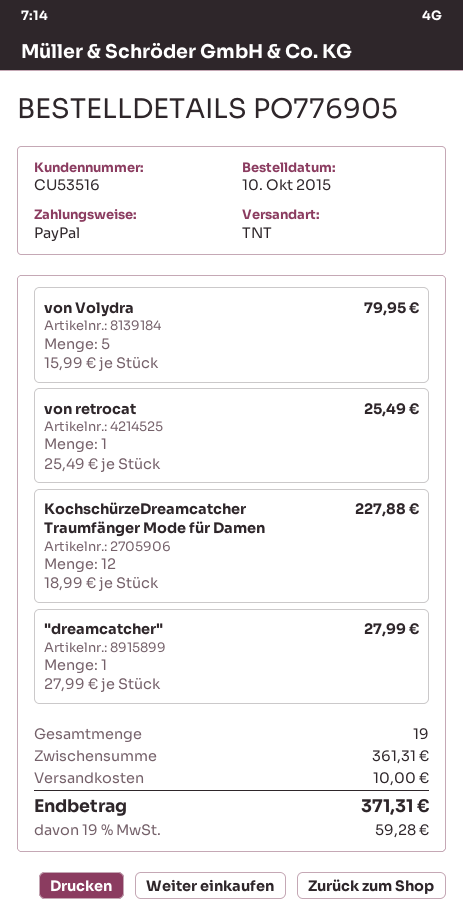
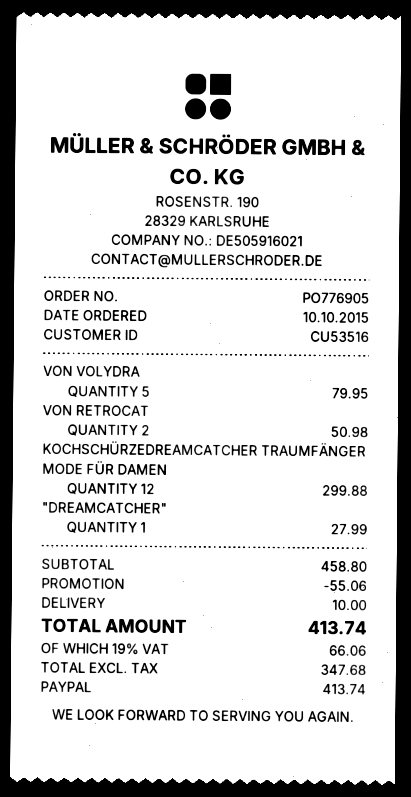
von retrocat: 1 for 25.49 -> 2 for 50.98
KochschürzeDreamcatcher Traumfänger Mode für Damen: 12 for 227.88 -> 12 for 299.88
subtotal: 361.31 -> 458.80
discount: none -> 55.06
tax: 19% = 59.28 -> 19% = 66.06
total: 371.31 -> 413.74

